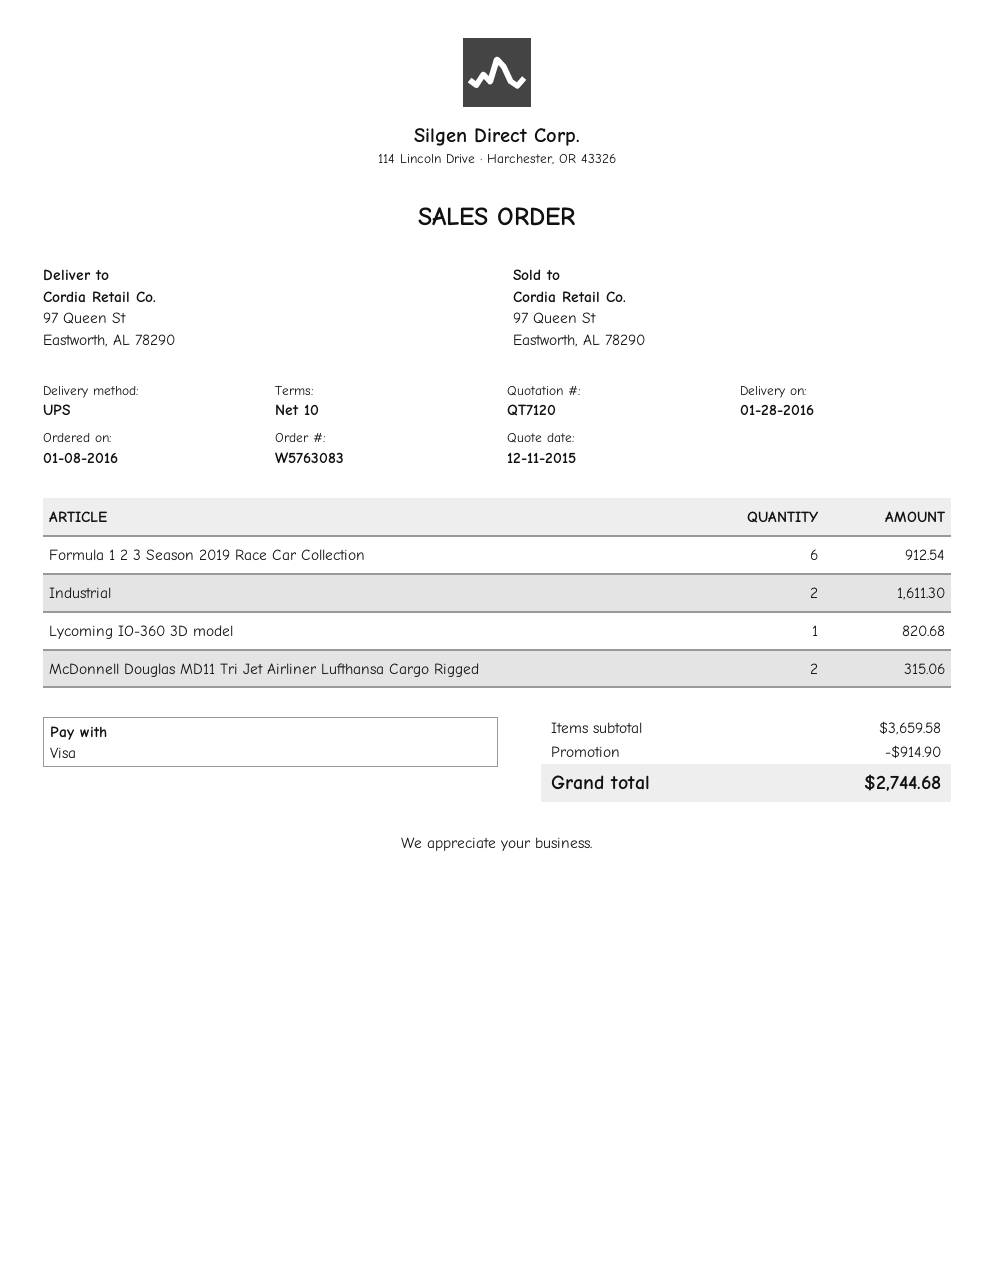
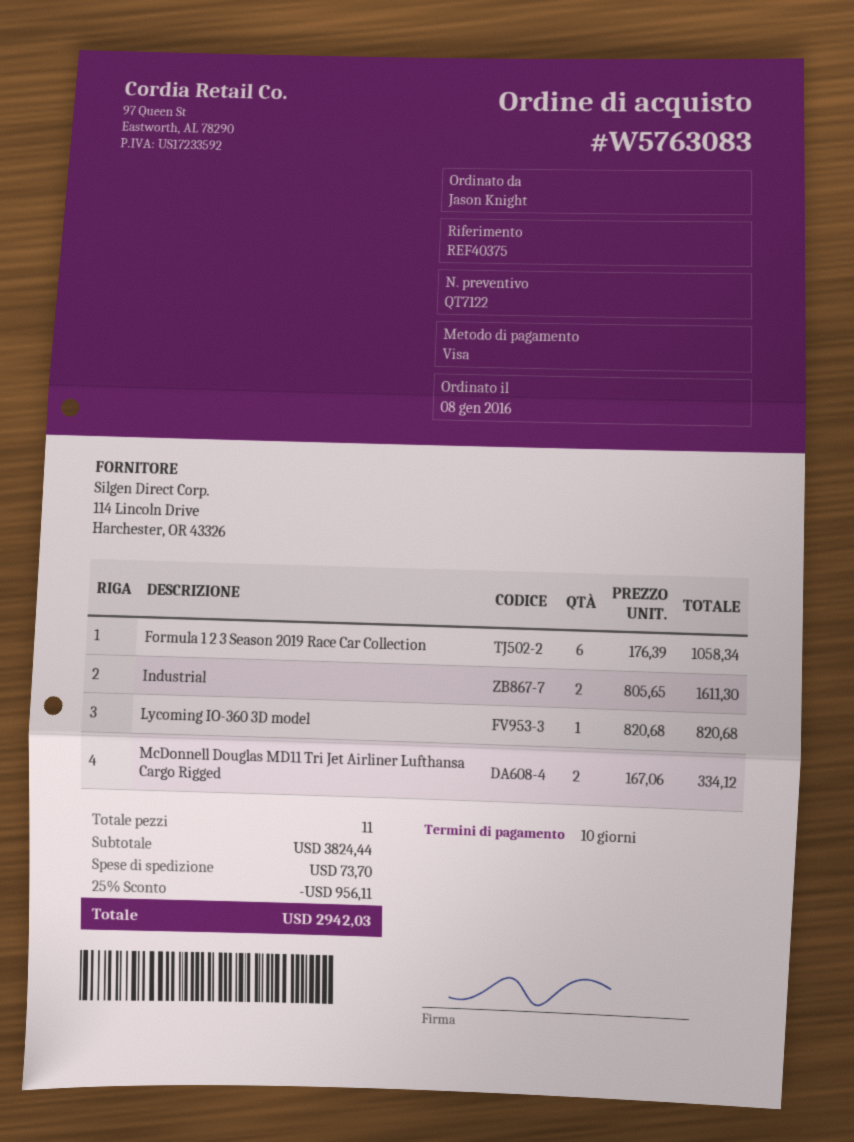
quote number: QT7120 -> QT7122
Formula 1 2 3 Season 2019 Race Car Collection: 6 for 912.54 -> 6 for 1058.34
McDonnell Douglas MD11 Tri Jet Airliner Lufthansa Cargo Rigged: 2 for 315.06 -> 2 for 334.12
subtotal: 3659.58 -> 3824.44
discount: 914.90 -> 956.11
shipping: none -> 73.70
total: 2744.68 -> 2942.03

